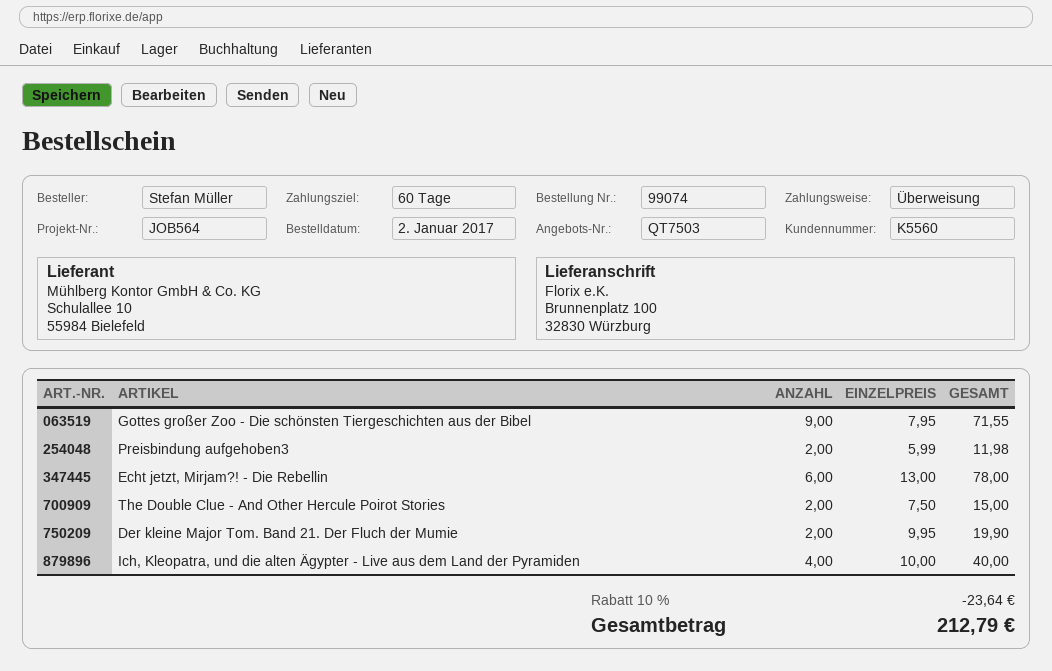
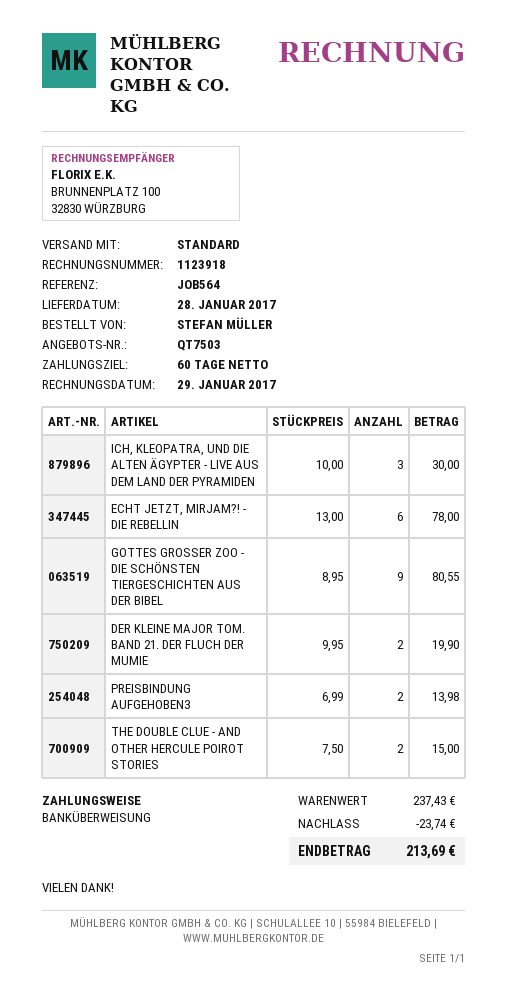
Gottes großer Zoo - Die schönsten Tiergeschichten aus der Bibel: 9 x 7.95 = 71.55 -> 9 x 8.95 = 80.55
Preisbindung aufgehoben3: 2 x 5.99 = 11.98 -> 2 x 6.99 = 13.98
Ich, Kleopatra, und die alten Ägypter - Live aus dem Land der Pyramiden: 4 x 10.00 = 40.00 -> 3 x 10.00 = 30.00
discount: 23.64 -> 23.74
total: 212.79 -> 213.69

